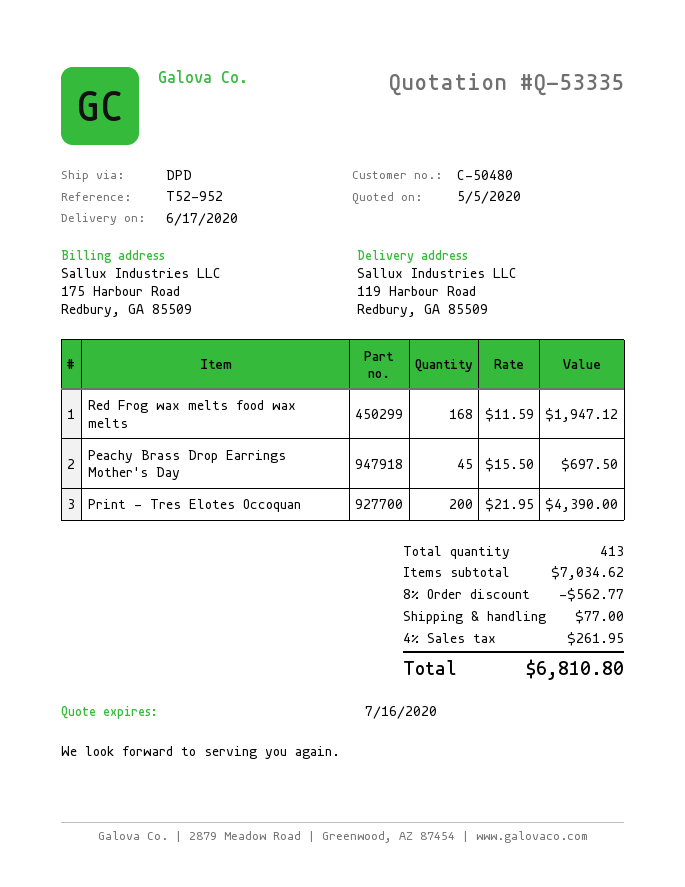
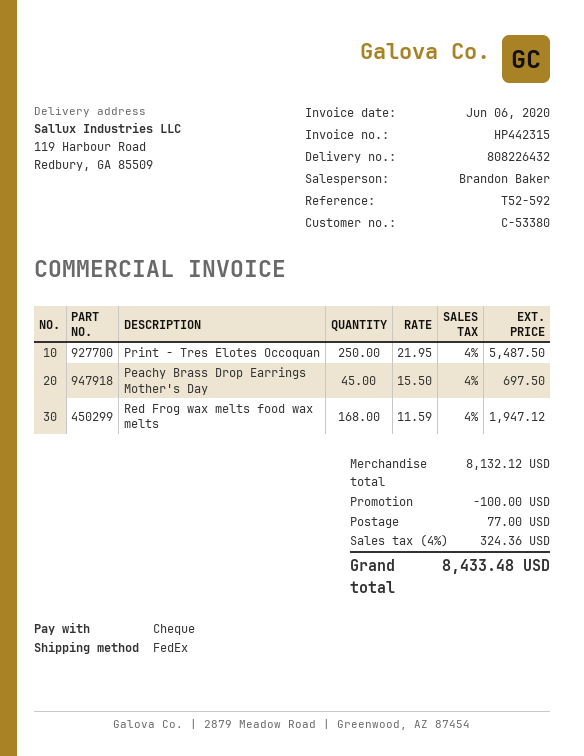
customer number: C-50480 -> C-53380
reference: T52-952 -> T52-592
shipping method: DPD -> FedEx
Print - Tres Elotes Occoquan: 200 x 21.95 = 4390.00 -> 250 x 21.95 = 5487.50
subtotal: 7034.62 -> 8132.12
discount: 562.77 -> 100.00
tax: 4% = 261.95 -> 4% = 324.36
total: 6810.80 -> 8433.48

